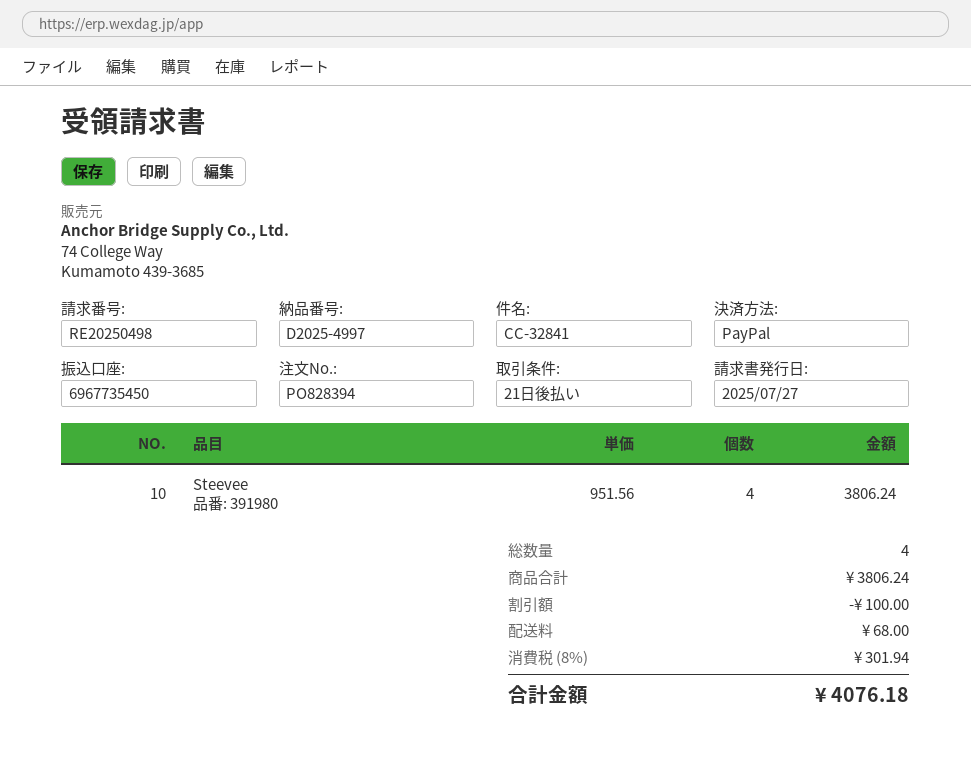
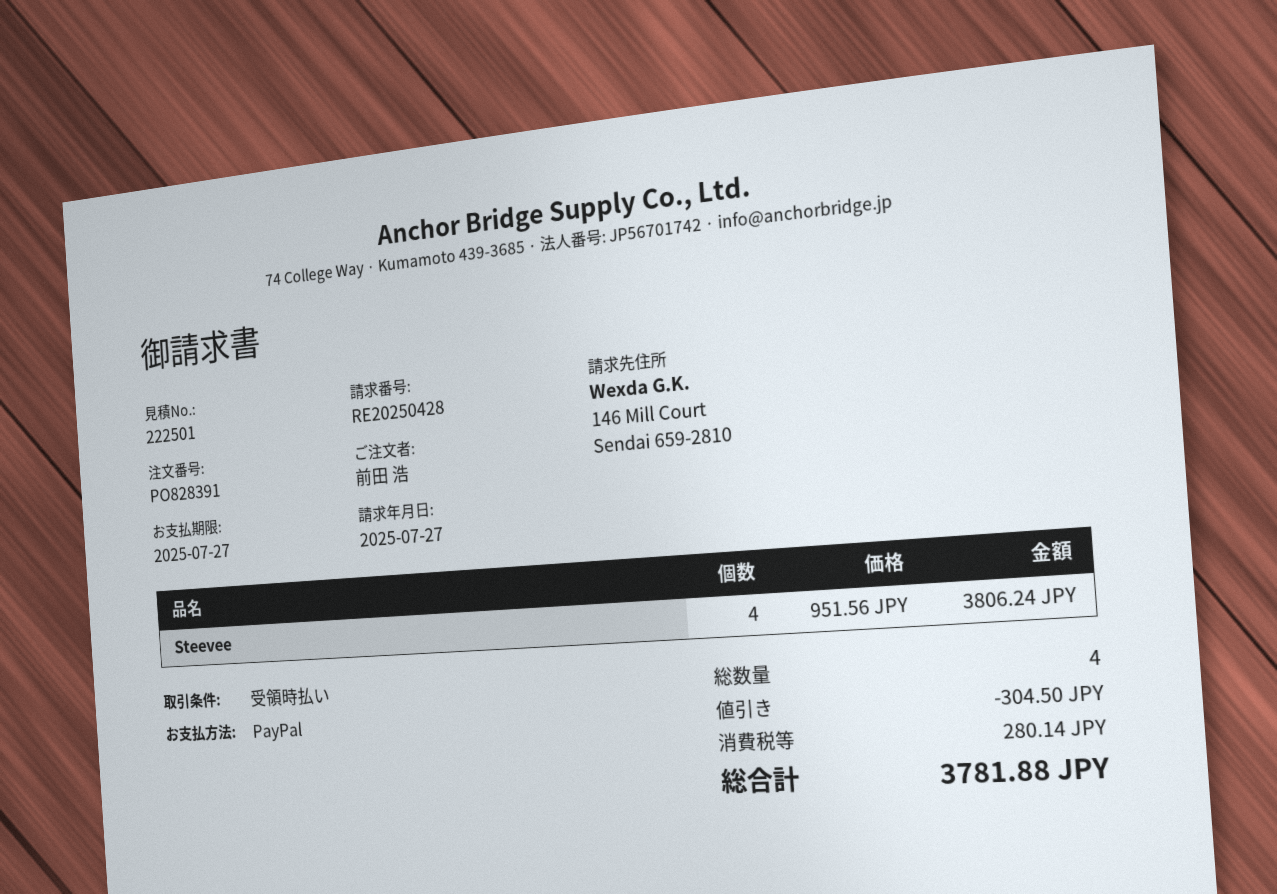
order number: PO828394 -> PO828391
invoice number: RE20250498 -> RE20250428
payment terms: 21 days -> on receipt
discount: 100.00 -> 304.50
shipping: 68.00 -> none
tax: 301.94 -> 280.14
total: 4076.18 -> 3781.88

